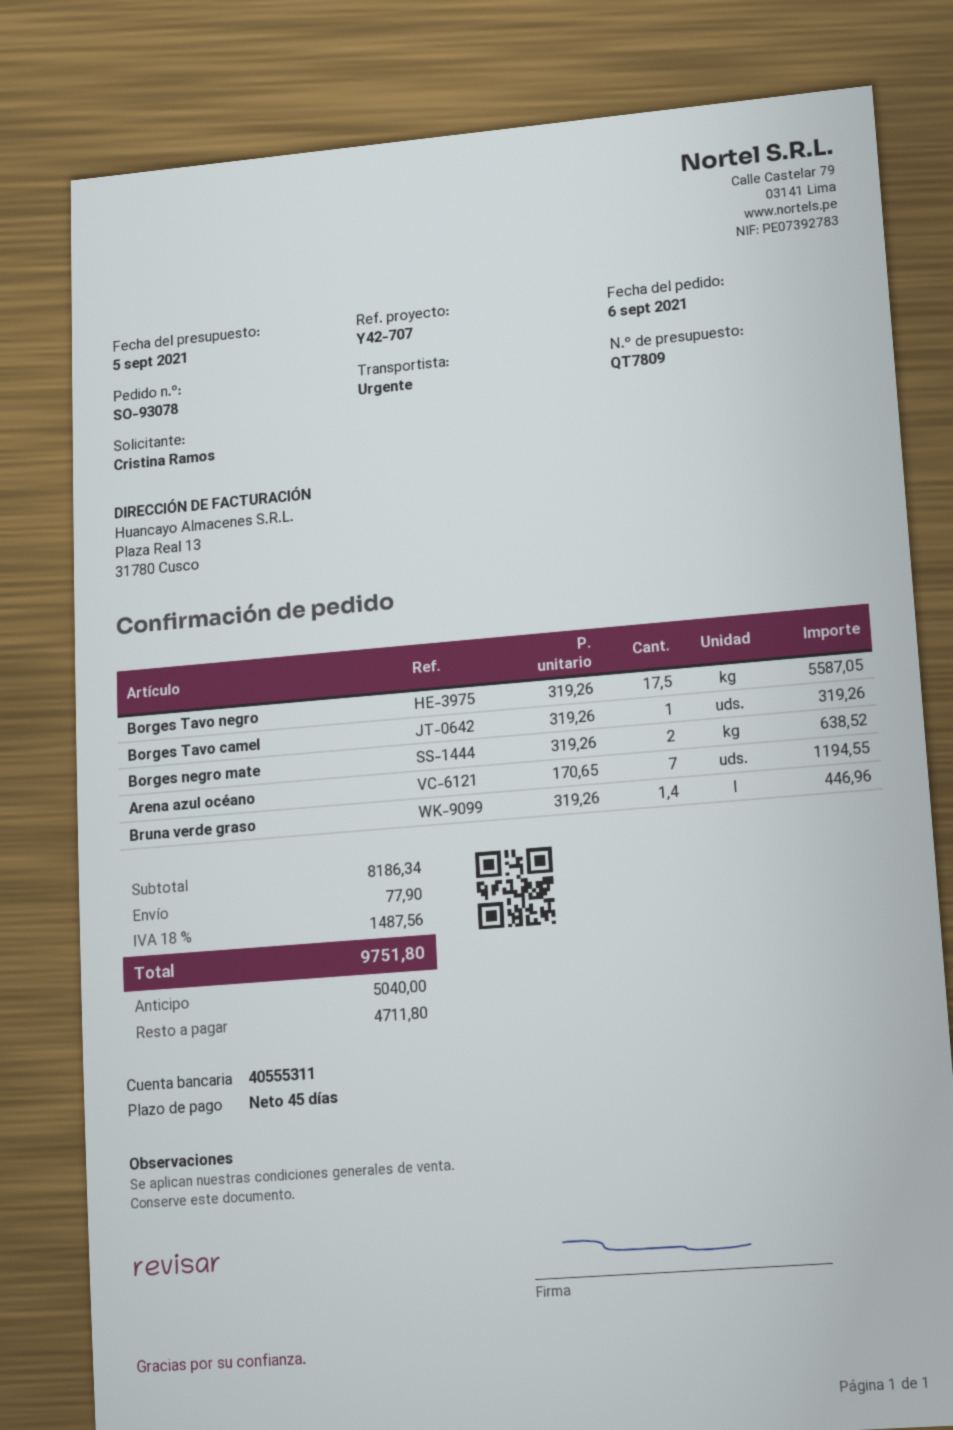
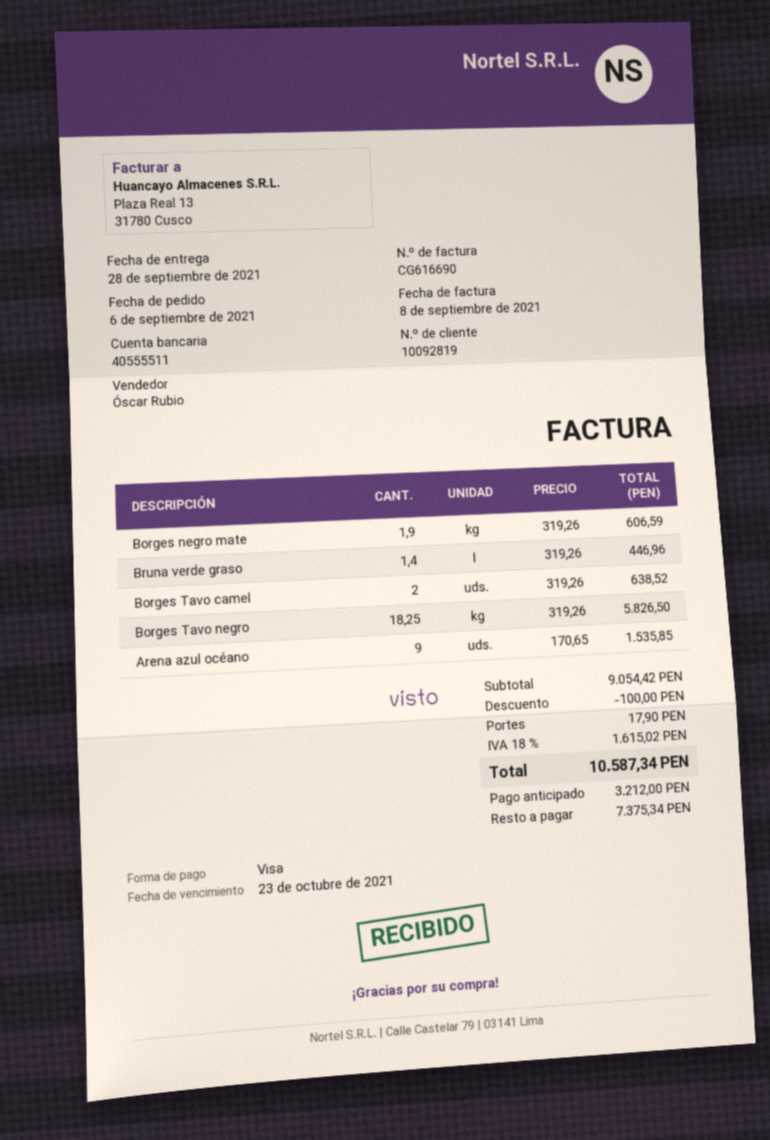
bank account: 40555311 -> 40555511
Borges Tavo negro: 17.5 x 319.26 = 5587.05 -> 18.25 x 319.26 = 5826.50
Borges Tavo camel: 1 x 319.26 = 319.26 -> 2 x 319.26 = 638.52
Borges negro mate: 2 x 319.26 = 638.52 -> 1.9 x 319.26 = 606.59
Arena azul océano: 7 x 170.65 = 1194.55 -> 9 x 170.65 = 1535.85
subtotal: 8186.34 -> 9054.42
discount: none -> 100.00
shipping: 77.90 -> 17.90
tax: 18% = 1487.56 -> 18% = 1615.02
total: 9751.80 -> 10587.34
deposit: 5040.00 -> 3212.00
balance: 4711.80 -> 7375.34

